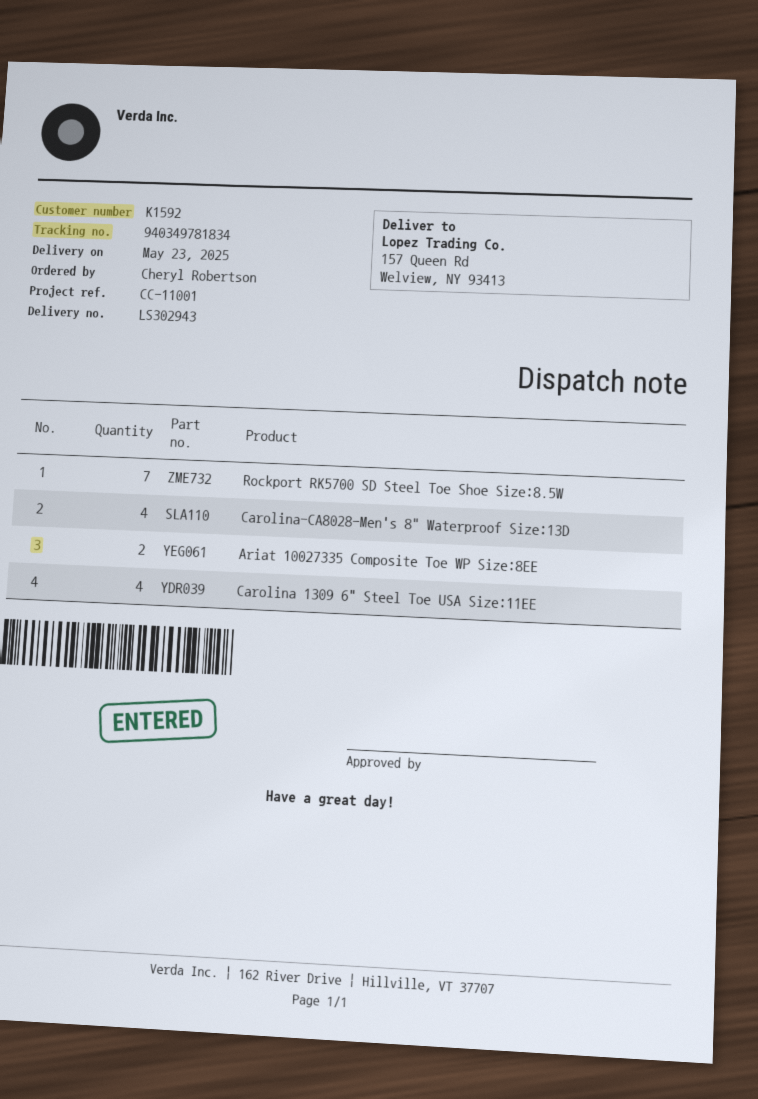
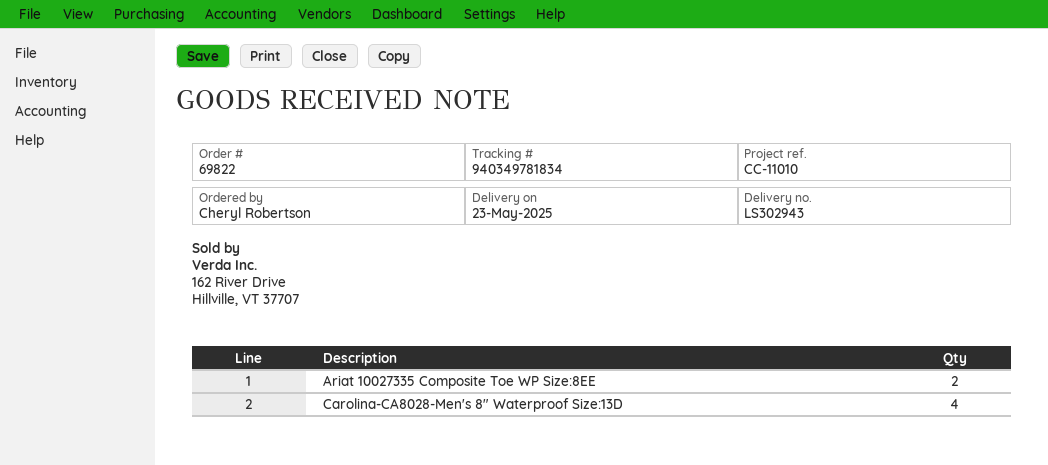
reference: CC-11001 -> CC-11010
Rockport RK5700 SD Steel Toe Shoe Size:8.5W: 7 -> none
Carolina 1309 6" Steel Toe USA Size:11EE: 4 -> none

